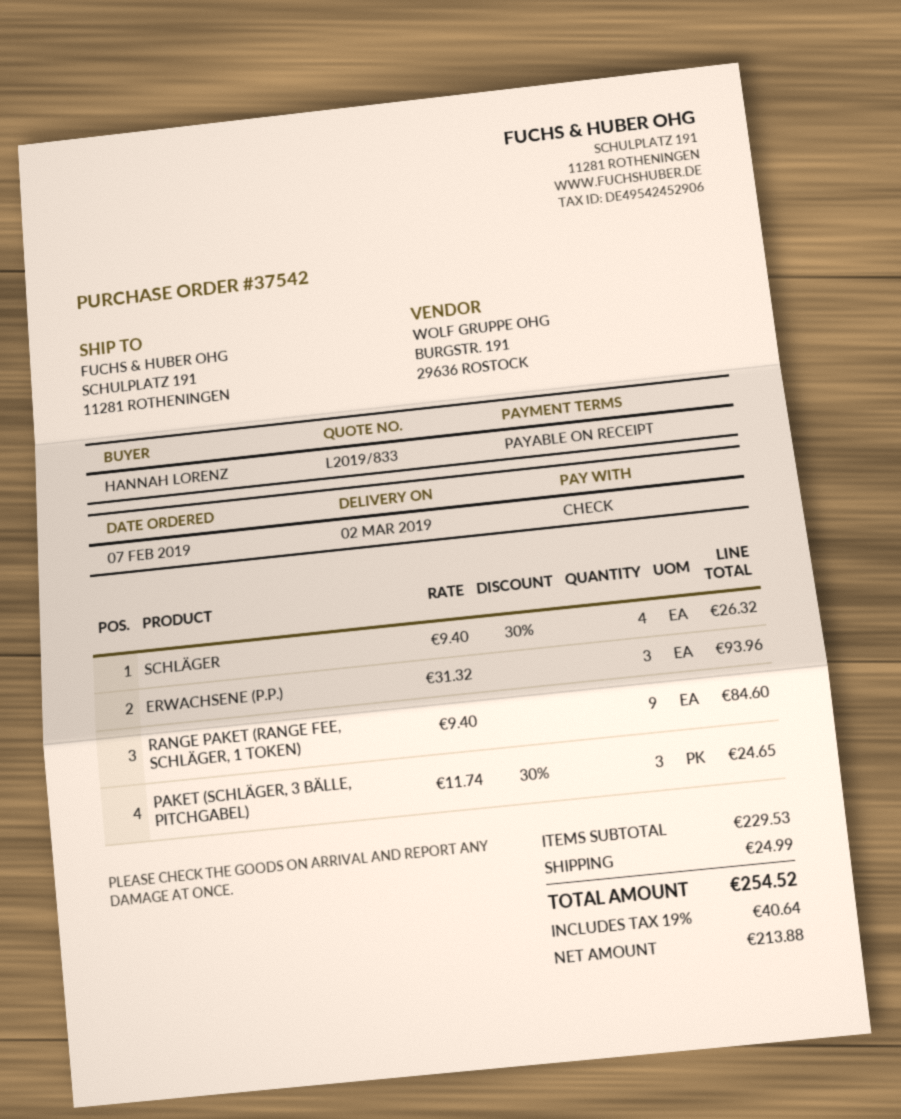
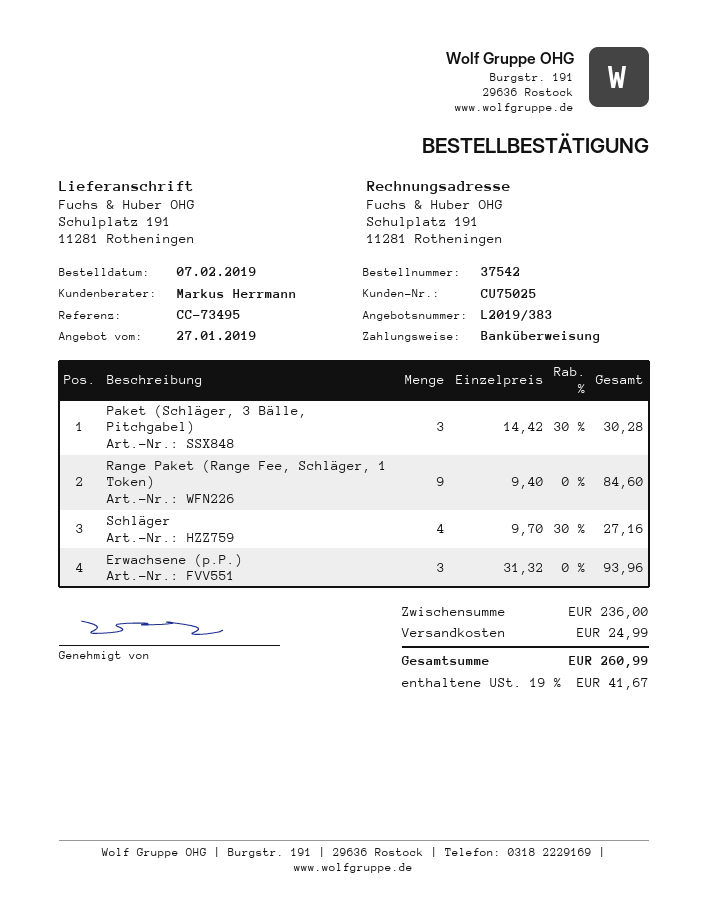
quote number: L2019/833 -> L2019/383
payment method: cheque -> bank transfer
SCHLÄGER: 4 x 9.40 - 30% = 26.32 -> 4 x 9.70 - 30% = 27.16
PAKET (SCHLÄGER, 3 BÄLLE, PITCHGABEL): 3 x 11.74 - 30% = 24.65 -> 3 x 14.42 - 30% = 30.28
subtotal: 229.53 -> 236.00
tax: 19% = 40.64 -> 19% = 41.67
total: 254.52 -> 260.99

